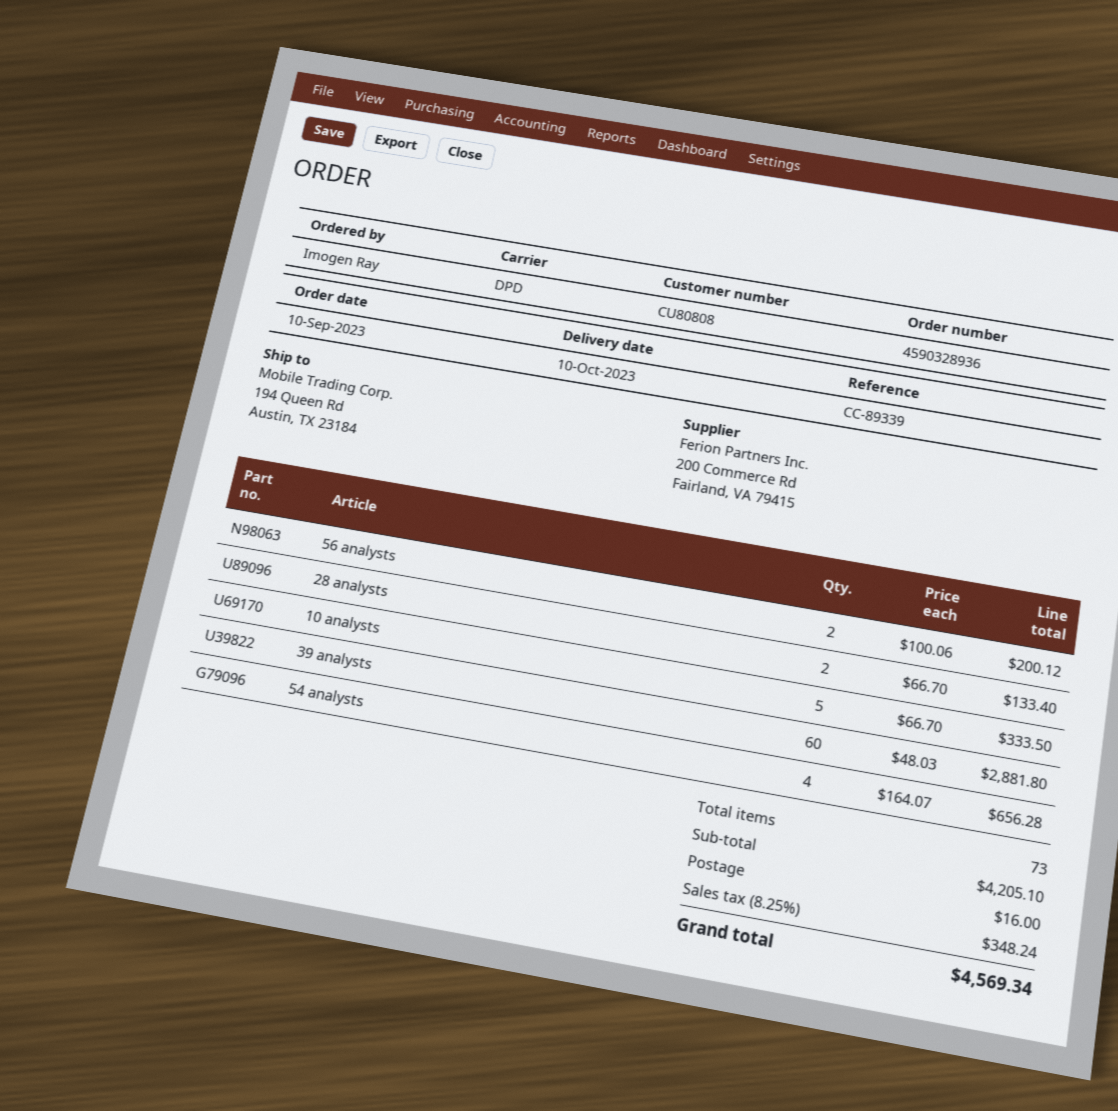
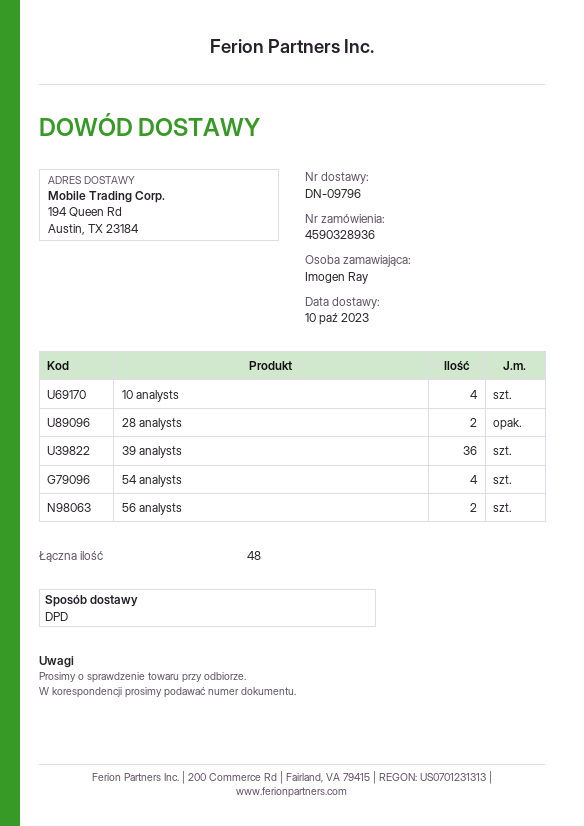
10 analysts: 5 -> 4
39 analysts: 60 -> 36
total quantity: 73 -> 48

